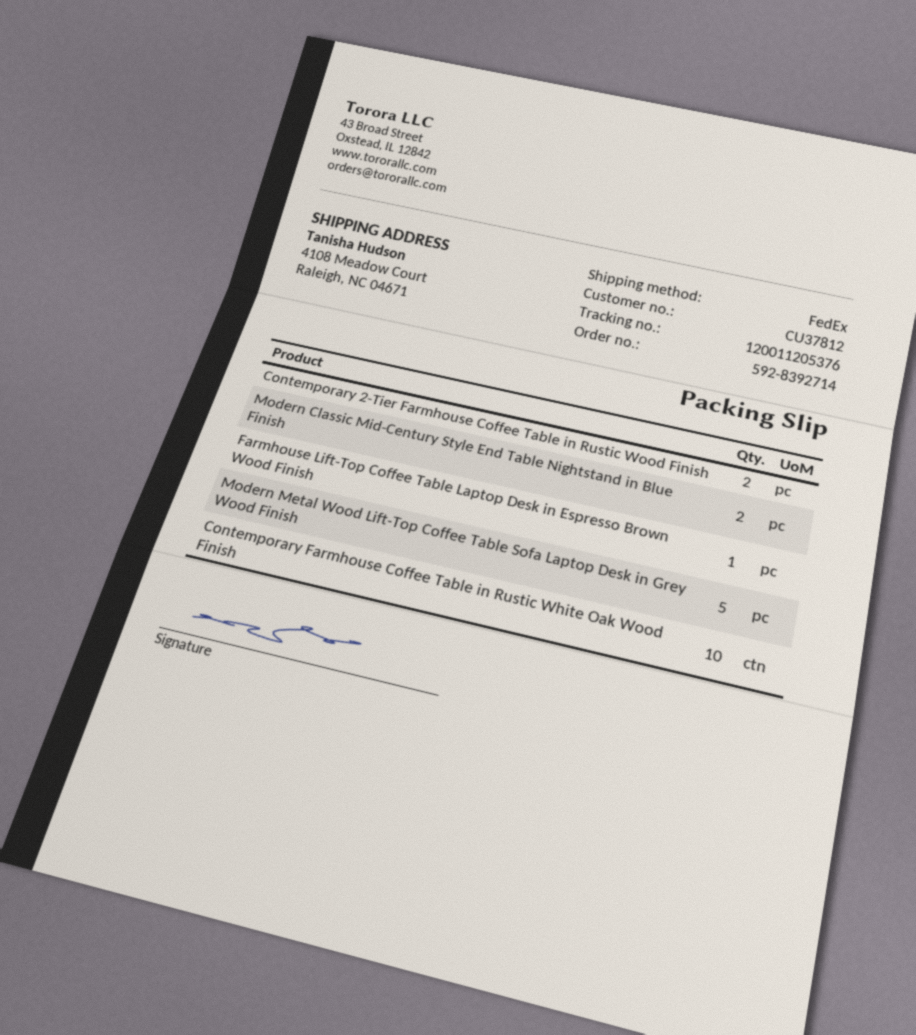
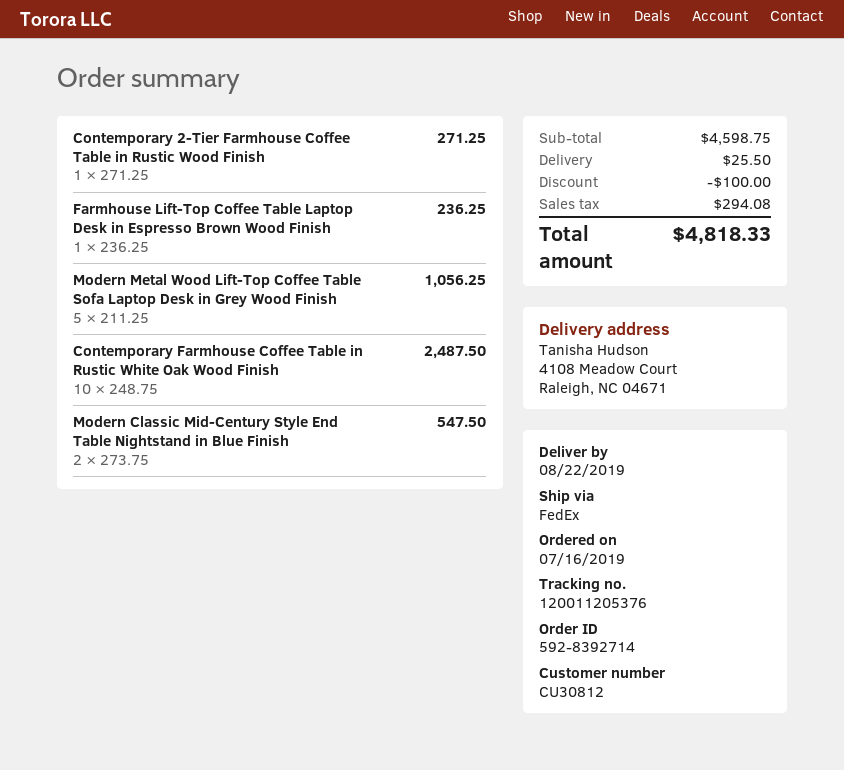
customer number: CU37812 -> CU30812
Contemporary 2-Tier Farmhouse Coffee Table in Rustic Wood Finish: 2 -> 1

